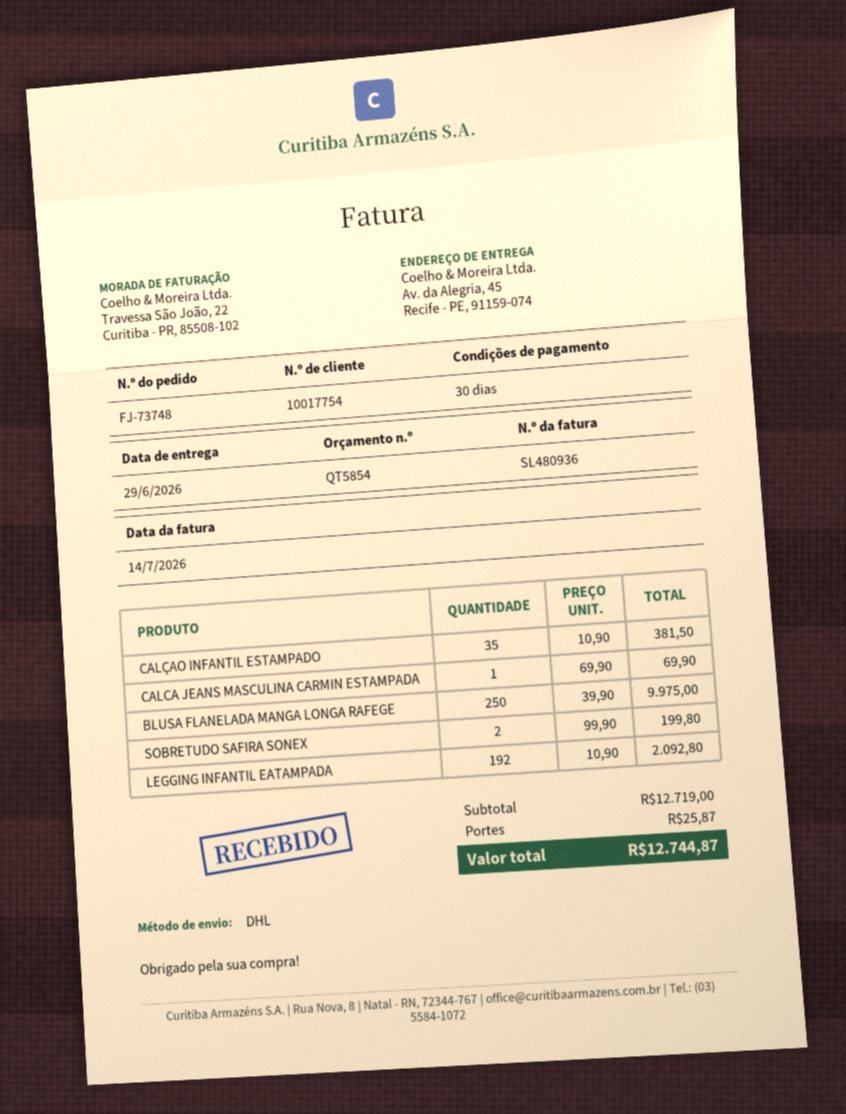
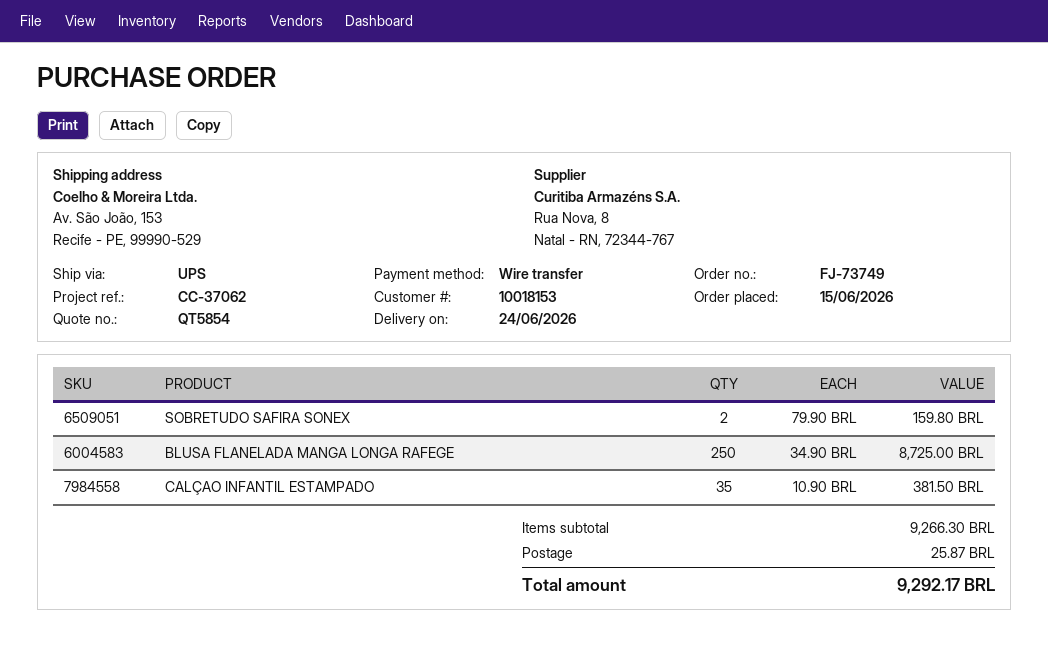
order number: FJ-73748 -> FJ-73749
delivery date: 2026-06-29 -> 2026-06-24
customer number: 10017754 -> 10018153
shipping method: DHL -> UPS
ship to: Av. da Alegria, 45, Recife - PE, 91159-074 -> Av. São João, 153, Recife - PE, 99990-529
CALCA JEANS MASCULINA CARMIN ESTAMPADA: 1 x 69.90 = 69.90 -> none
BLUSA FLANELADA MANGA LONGA RAFEGE: 250 x 39.90 = 9975.00 -> 250 x 34.90 = 8725.00
SOBRETUDO SAFIRA SONEX: 2 x 99.90 = 199.80 -> 2 x 79.90 = 159.80
LEGGING INFANTIL EATAMPADA: 192 x 10.90 = 2092.80 -> none
subtotal: 12719.00 -> 9266.30
total: 12744.87 -> 9292.17

